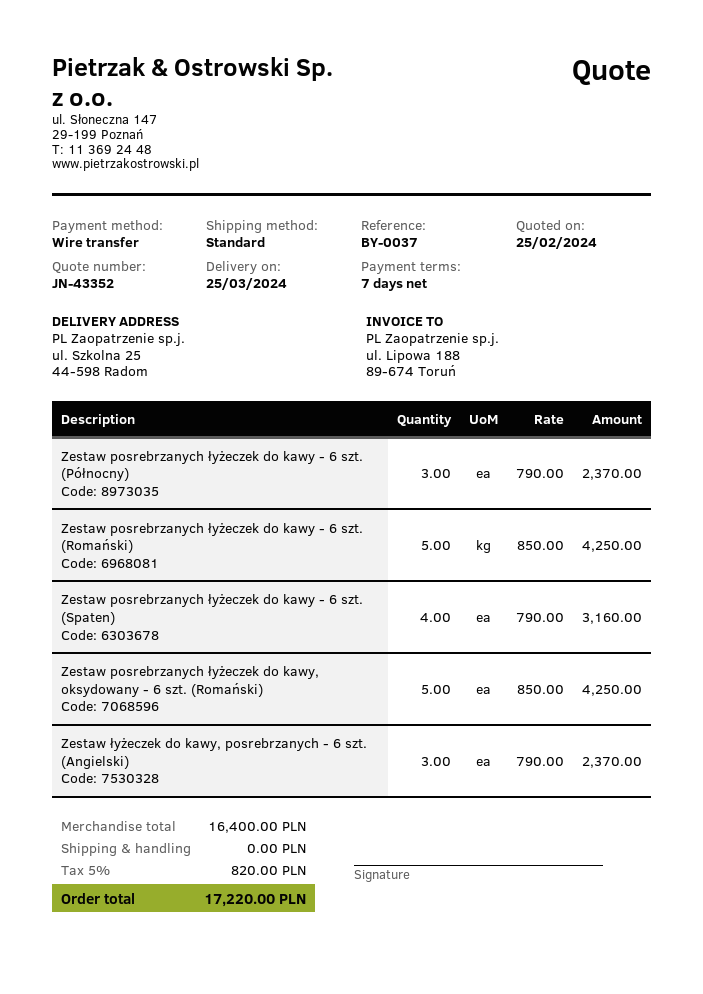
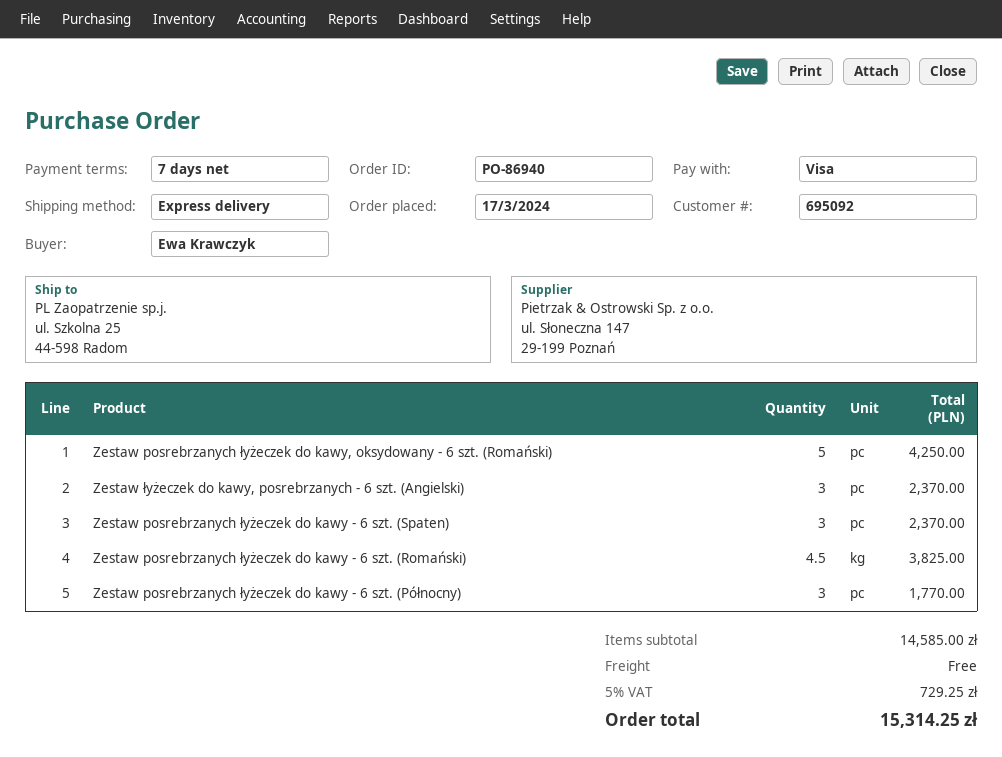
payment method: bank transfer -> Visa
shipping method: standard -> express
Zestaw posrebrzanych łyżeczek do kawy - 6 szt. (Północny): 3 for 2370.00 -> 3 for 1770.00
Zestaw posrebrzanych łyżeczek do kawy - 6 szt. (Romański): 5 for 4250.00 -> 4.5 for 3825.00
Zestaw posrebrzanych łyżeczek do kawy - 6 szt. (Spaten): 4 for 3160.00 -> 3 for 2370.00
subtotal: 16400.00 -> 14585.00
tax: 5% = 820.00 -> 5% = 729.25
total: 17220.00 -> 15314.25

